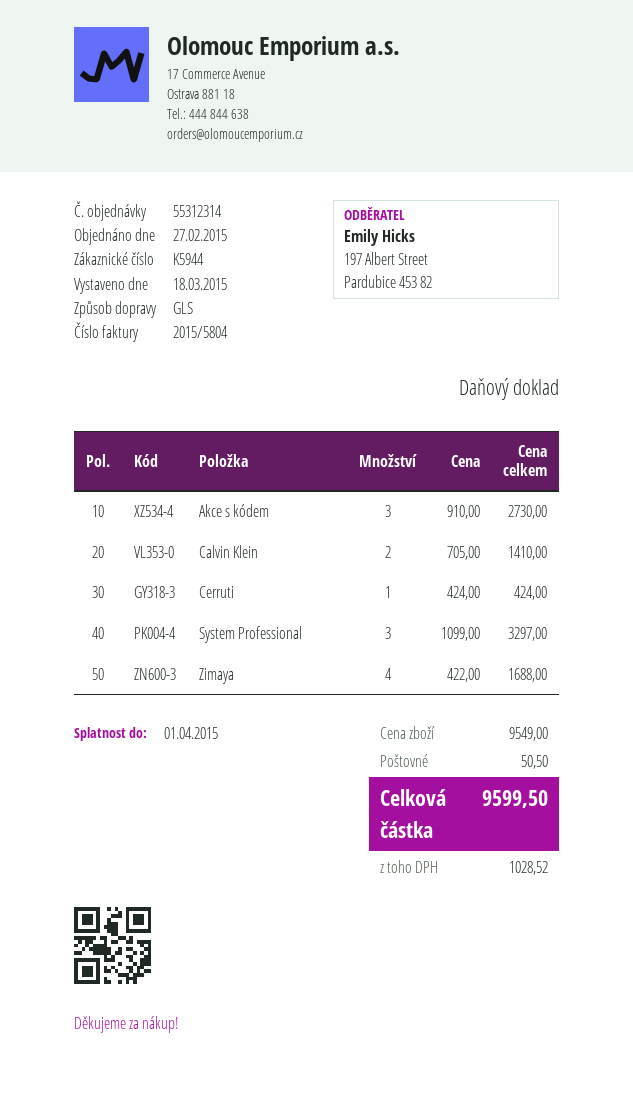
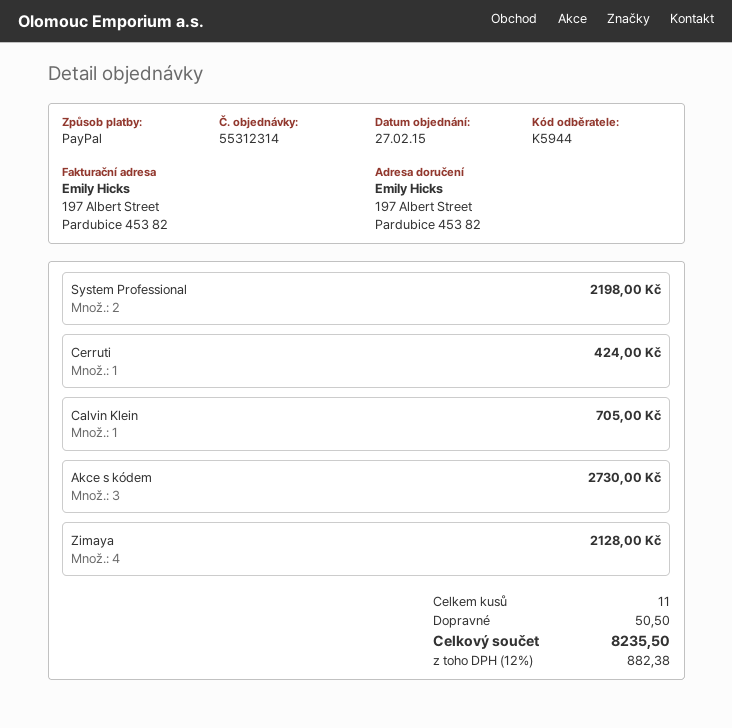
Calvin Klein: 2 for 1410.00 -> 1 for 705.00
System Professional: 3 for 3297.00 -> 2 for 2198.00
Zimaya: 4 for 1688.00 -> 4 for 2128.00
tax: 1028.52 -> 882.38
total: 9599.50 -> 8235.50

